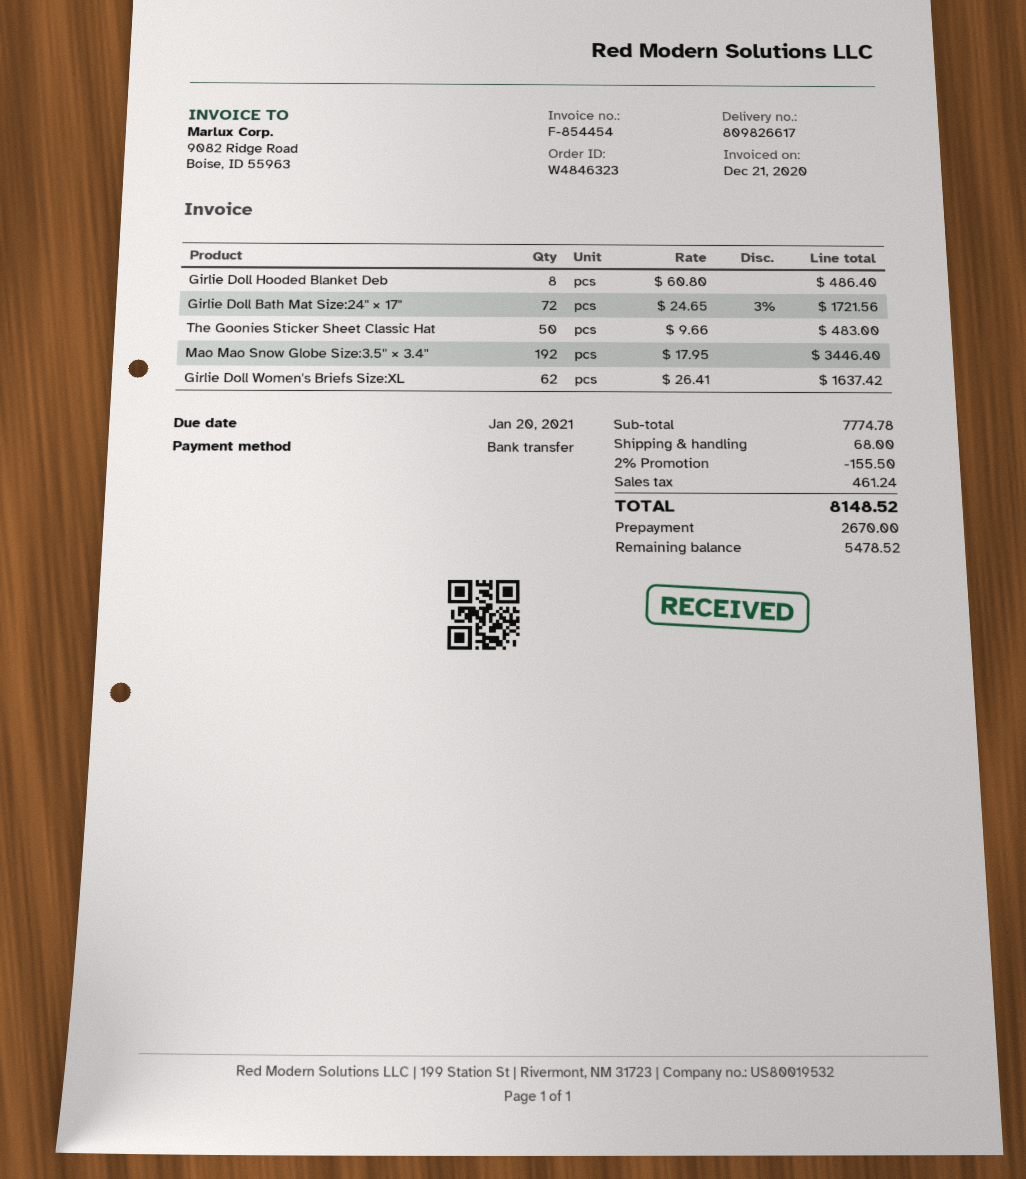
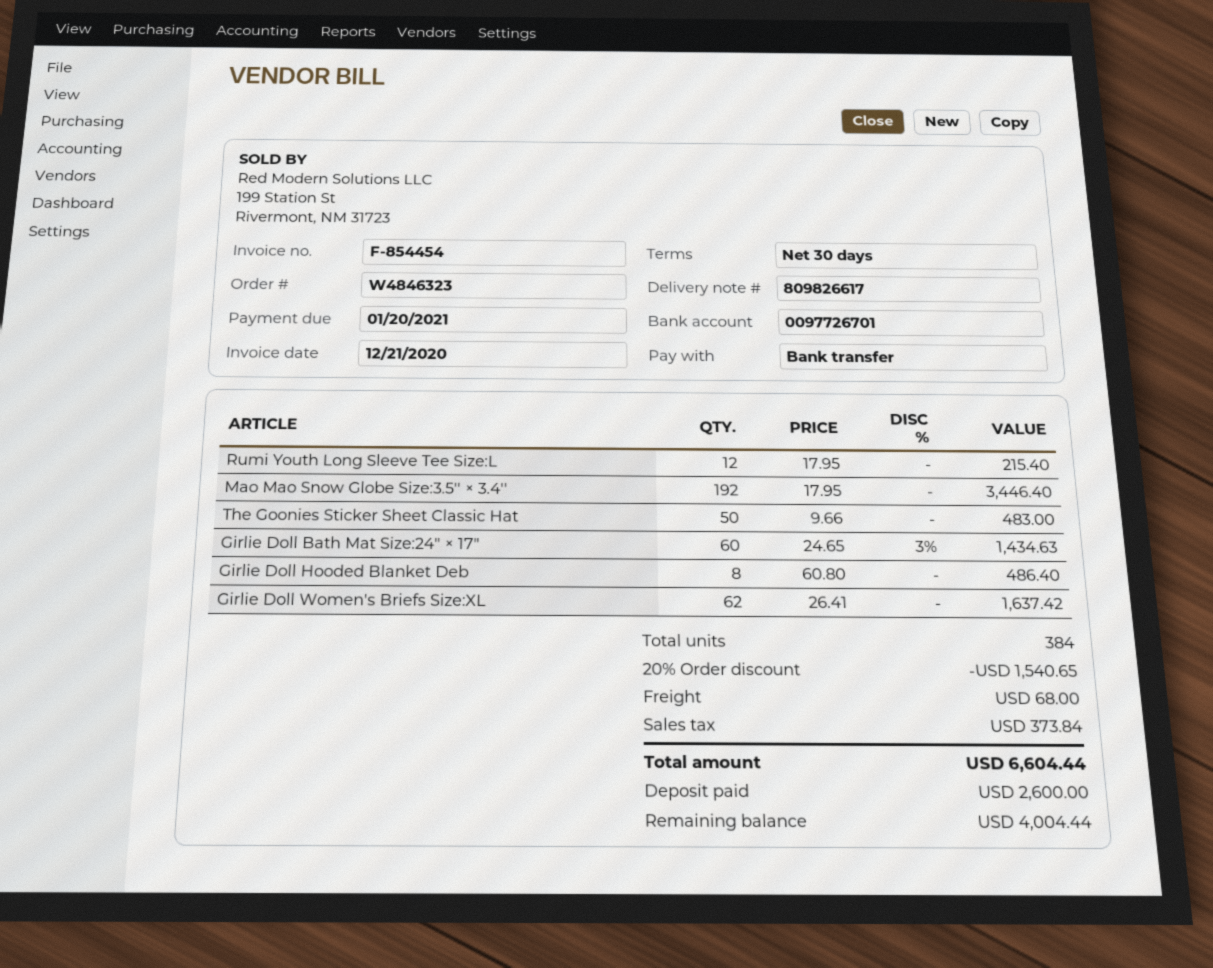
Girlie Doll Bath Mat Size:24" × 17": 72 x 24.65 - 3% = 1721.56 -> 60 x 24.65 - 3% = 1434.63
Rumi Youth Long Sleeve Tee Size:L: none -> 12 x 17.95 = 215.40
discount: 2% = 155.50 -> 20% = 1540.65
tax: 461.24 -> 373.84
total: 8148.52 -> 6604.44
deposit: 2670.00 -> 2600.00
balance: 5478.52 -> 4004.44

